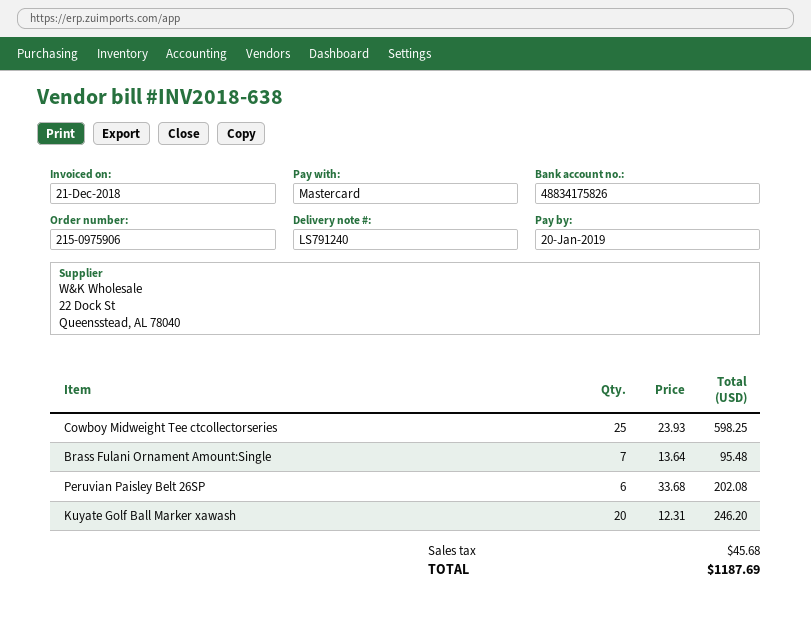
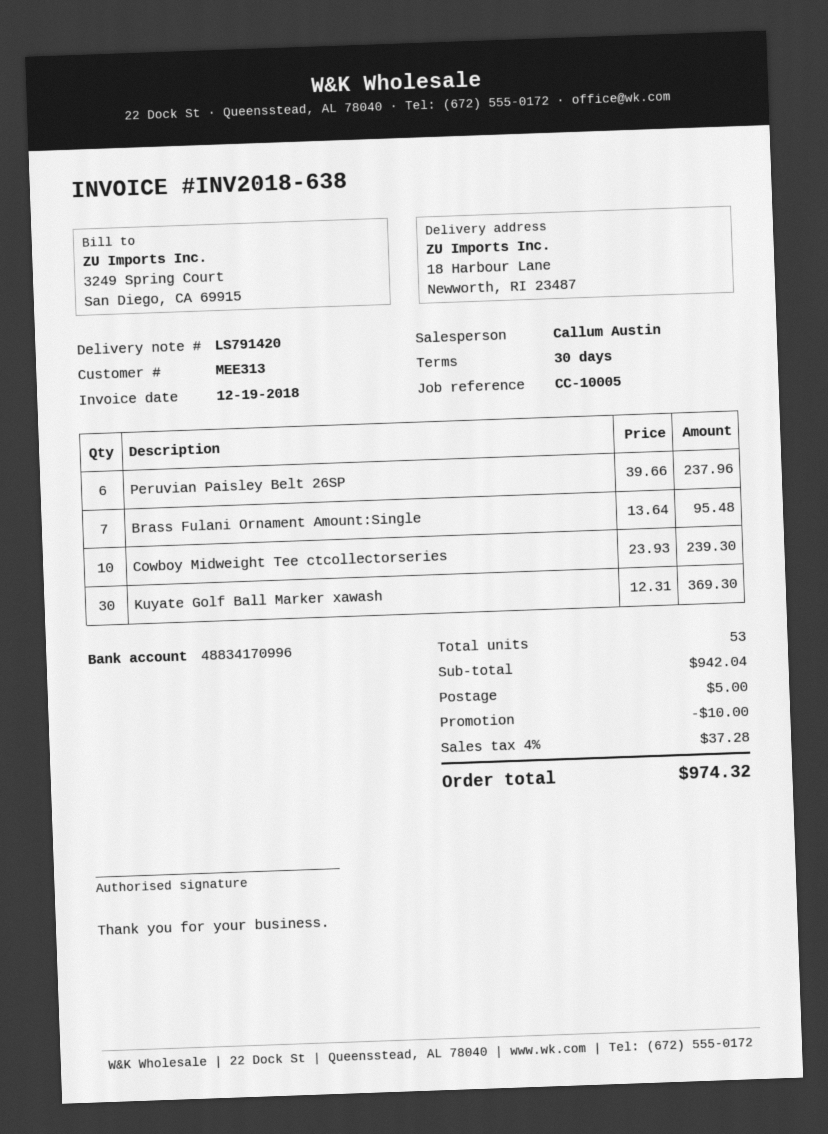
delivery note number: LS791240 -> LS791420
invoice date: 2018-12-21 -> 2018-12-19
bank account: 48834175826 -> 48834170996
Cowboy Midweight Tee ctcollectorseries: 25 x 23.93 = 598.25 -> 10 x 23.93 = 239.30
Peruvian Paisley Belt 26SP: 6 x 33.68 = 202.08 -> 6 x 39.66 = 237.96
Kuyate Golf Ball Marker xawash: 20 x 12.31 = 246.20 -> 30 x 12.31 = 369.30
discount: none -> 10.00
shipping: none -> 5.00
tax: 45.68 -> 37.28
total: 1187.69 -> 974.32

